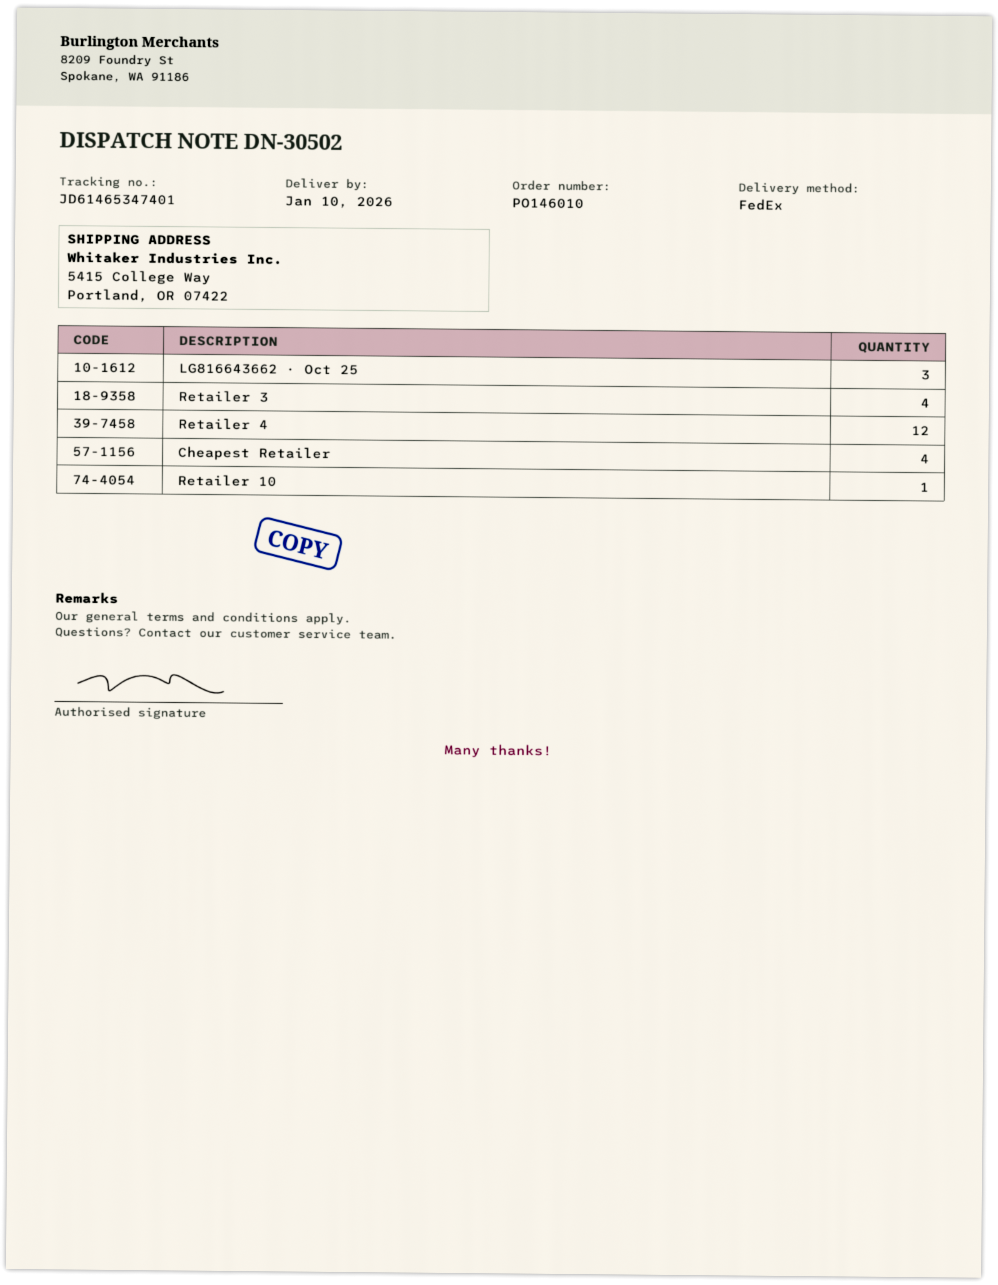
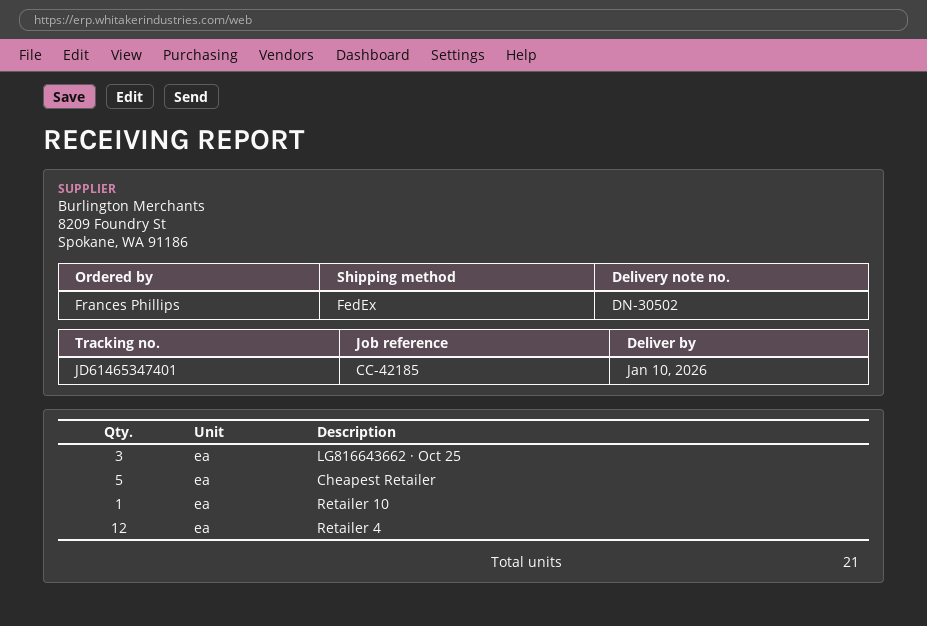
Retailer 3: 4 -> none
Cheapest Retailer: 4 -> 5

